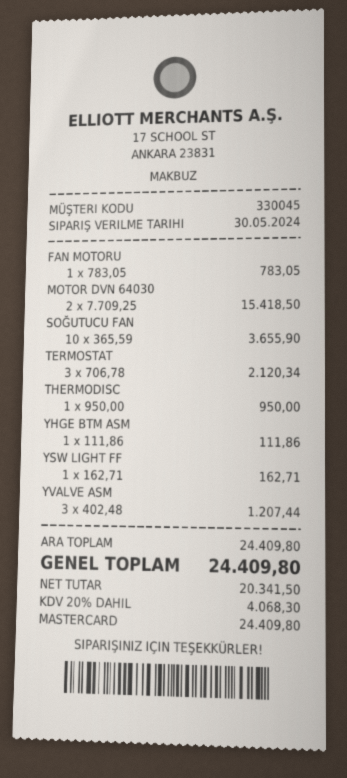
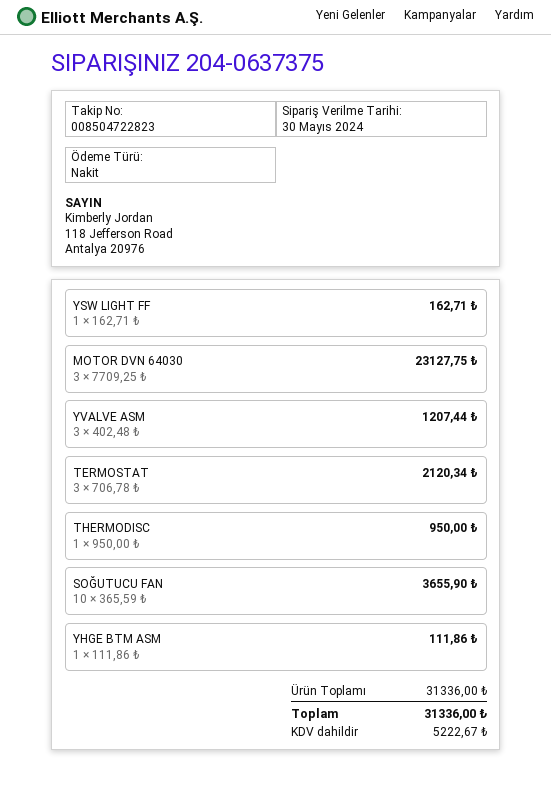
payment method: Mastercard -> cash
FAN MOTORU: 1 x 783.05 = 783.05 -> none
MOTOR DVN 64030: 2 x 7709.25 = 15418.50 -> 3 x 7709.25 = 23127.75
subtotal: 24409.80 -> 31336.00
tax: 4068.30 -> 5222.67
total: 24409.80 -> 31336.00

